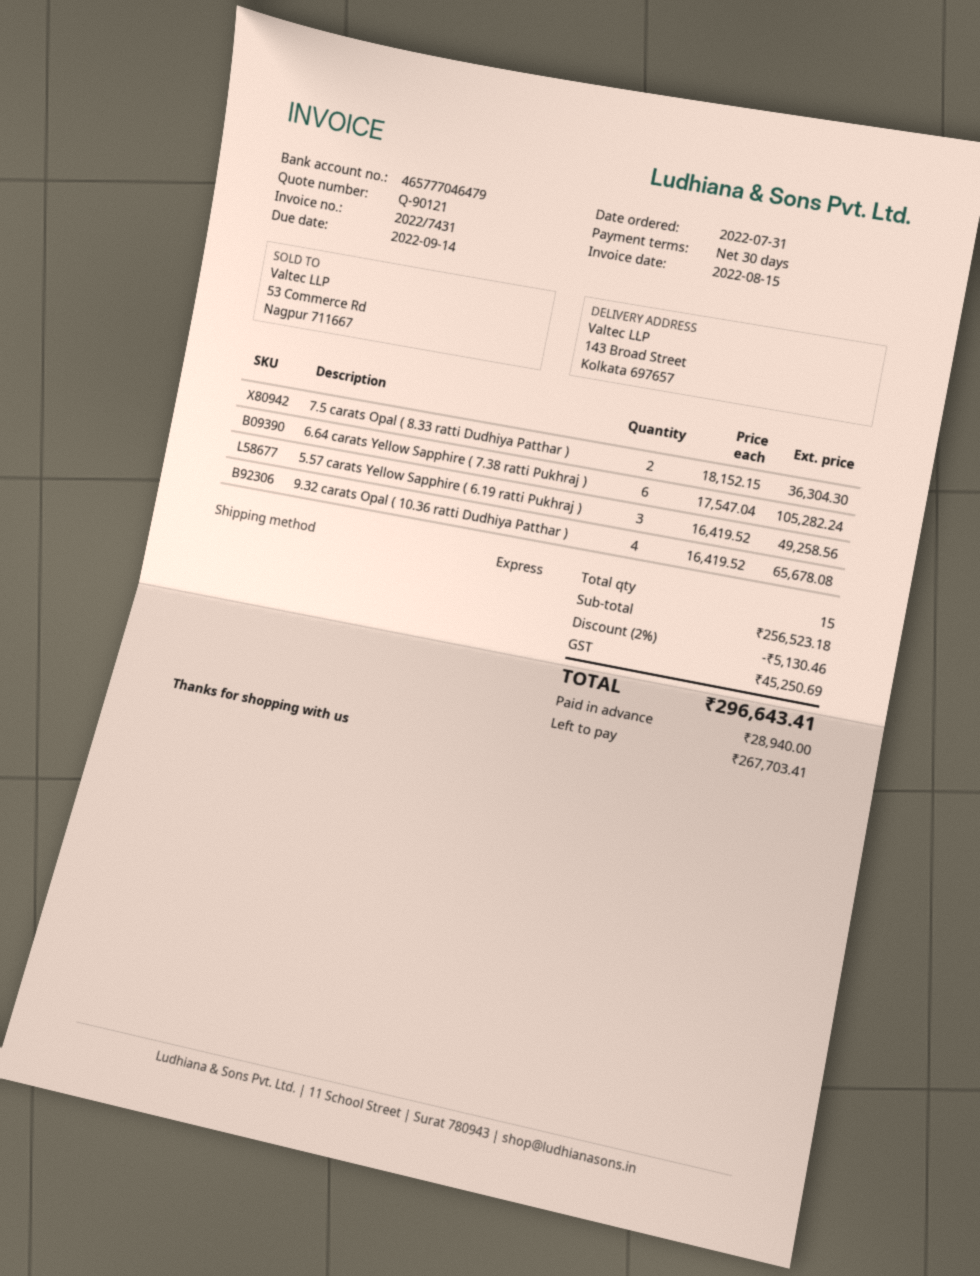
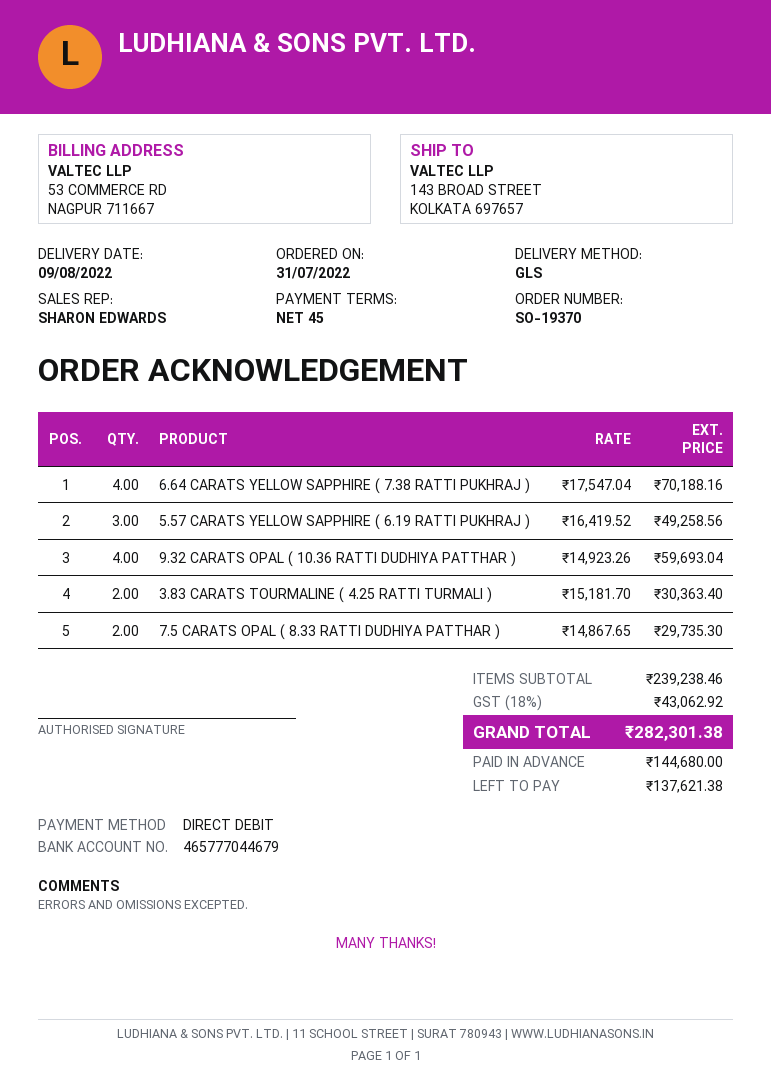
payment terms: 30 days -> 45 days
bank account: 465777046479 -> 465777044679
shipping method: express -> GLS
7.5 carats Opal ( 8.33 ratti Dudhiya Patthar ): 2 x 18152.15 = 36304.30 -> 2 x 14867.65 = 29735.30
6.64 carats Yellow Sapphire ( 7.38 ratti Pukhraj ): 6 x 17547.04 = 105282.24 -> 4 x 17547.04 = 70188.16
9.32 carats Opal ( 10.36 ratti Dudhiya Patthar ): 4 x 16419.52 = 65678.08 -> 4 x 14923.26 = 59693.04
3.83 CARATS TOURMALINE ( 4.25 RATTI TURMALI ): none -> 2 x 15181.70 = 30363.40
subtotal: 256523.18 -> 239238.46
discount: 2% = 5130.46 -> none
tax: 45250.69 -> 43062.92
total: 296643.41 -> 282301.38
deposit: 28940.00 -> 144680.00
balance: 267703.41 -> 137621.38

